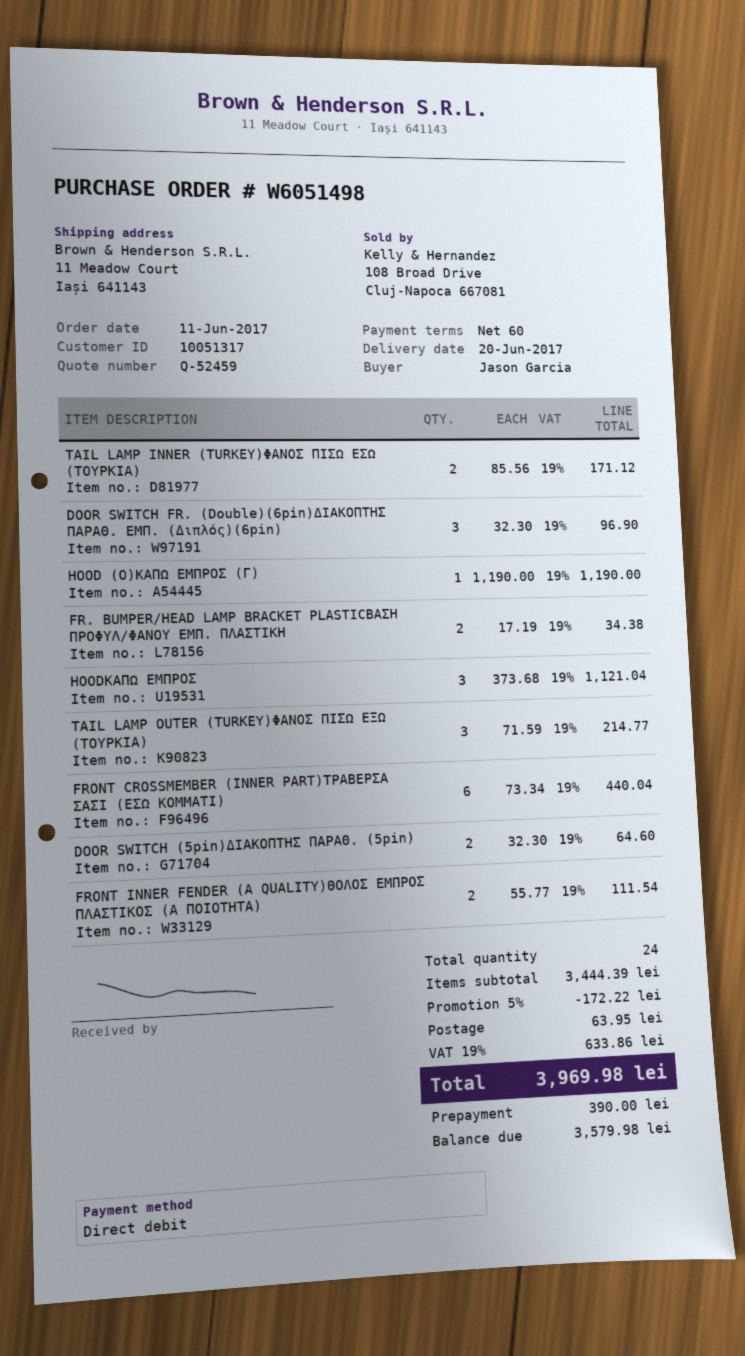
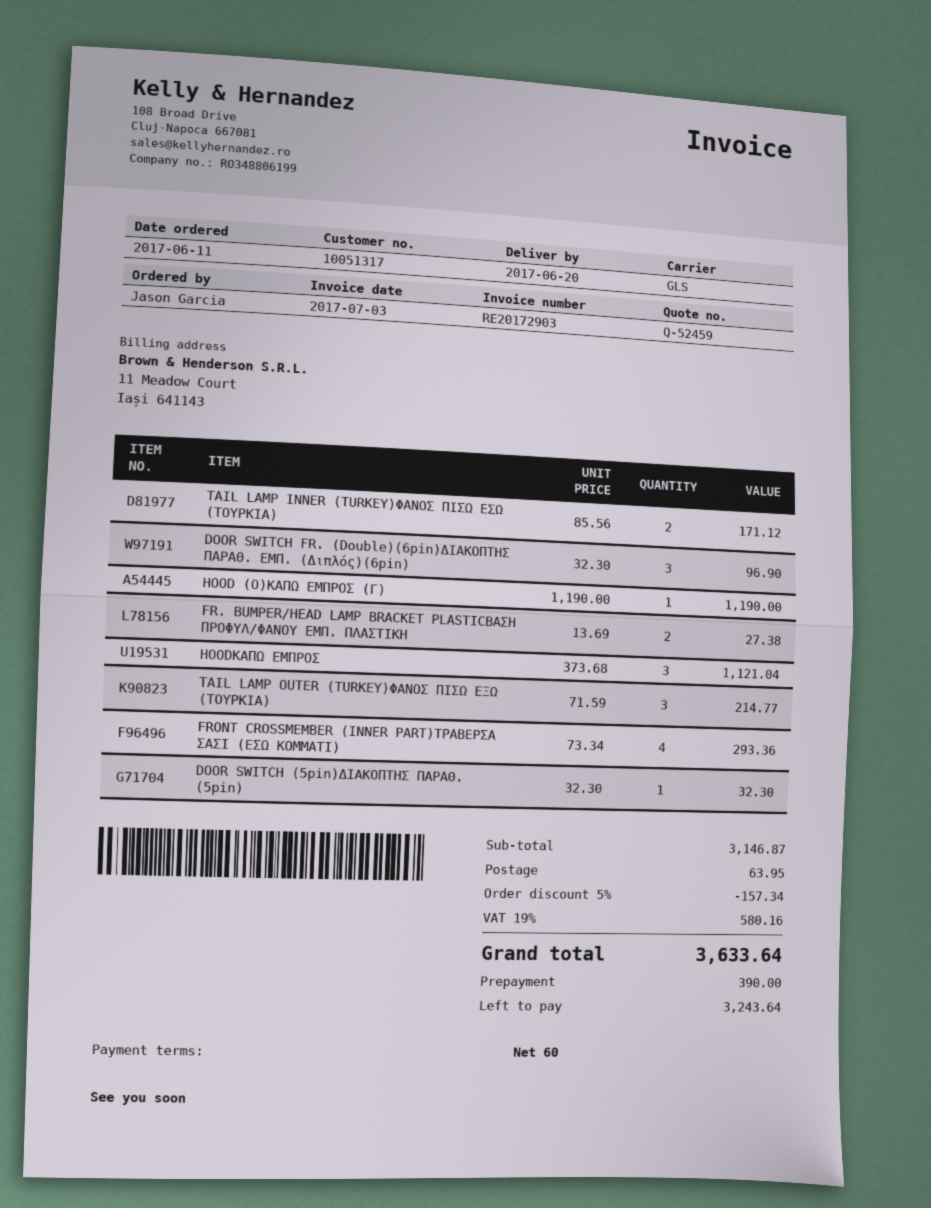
FR. BUMPER/HEAD LAMP BRACKET PLASTICΒΑΣΗ ΠΡΟΦΥΛ/ΦΑΝΟΥ ΕΜΠ. ΠΛΑΣΤΙΚΗ: 2 x 17.19 = 34.38 -> 2 x 13.69 = 27.38
FRONT CROSSMEMBER (INNER PART)ΤΡΑΒΕΡΣΑ ΣΑΣΙ (ΕΣΩ ΚΟΜΜΑΤΙ): 6 x 73.34 = 440.04 -> 4 x 73.34 = 293.36
DOOR SWITCH (5pin)ΔΙΑΚΟΠΤΗΣ ΠΑΡΑΘ. (5pin): 2 x 32.30 = 64.60 -> 1 x 32.30 = 32.30
FRONT INNER FENDER (A QUALITY)ΘΟΛΟΣ ΕΜΠΡΟΣ ΠΛΑΣΤΙΚΟΣ (Α ΠΟΙΟΤΗΤΑ): 2 x 55.77 = 111.54 -> none
subtotal: 3444.39 -> 3146.87
discount: 5% = 172.22 -> 5% = 157.34
tax: 19% = 633.86 -> 19% = 580.16
total: 3969.98 -> 3633.64
balance: 3579.98 -> 3243.64

